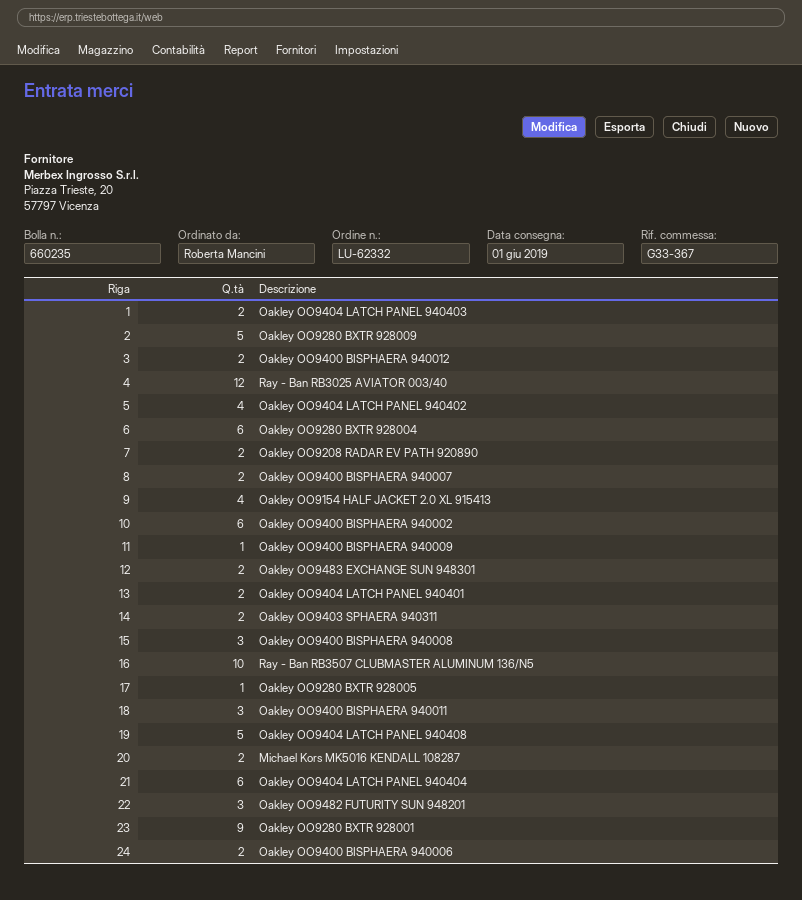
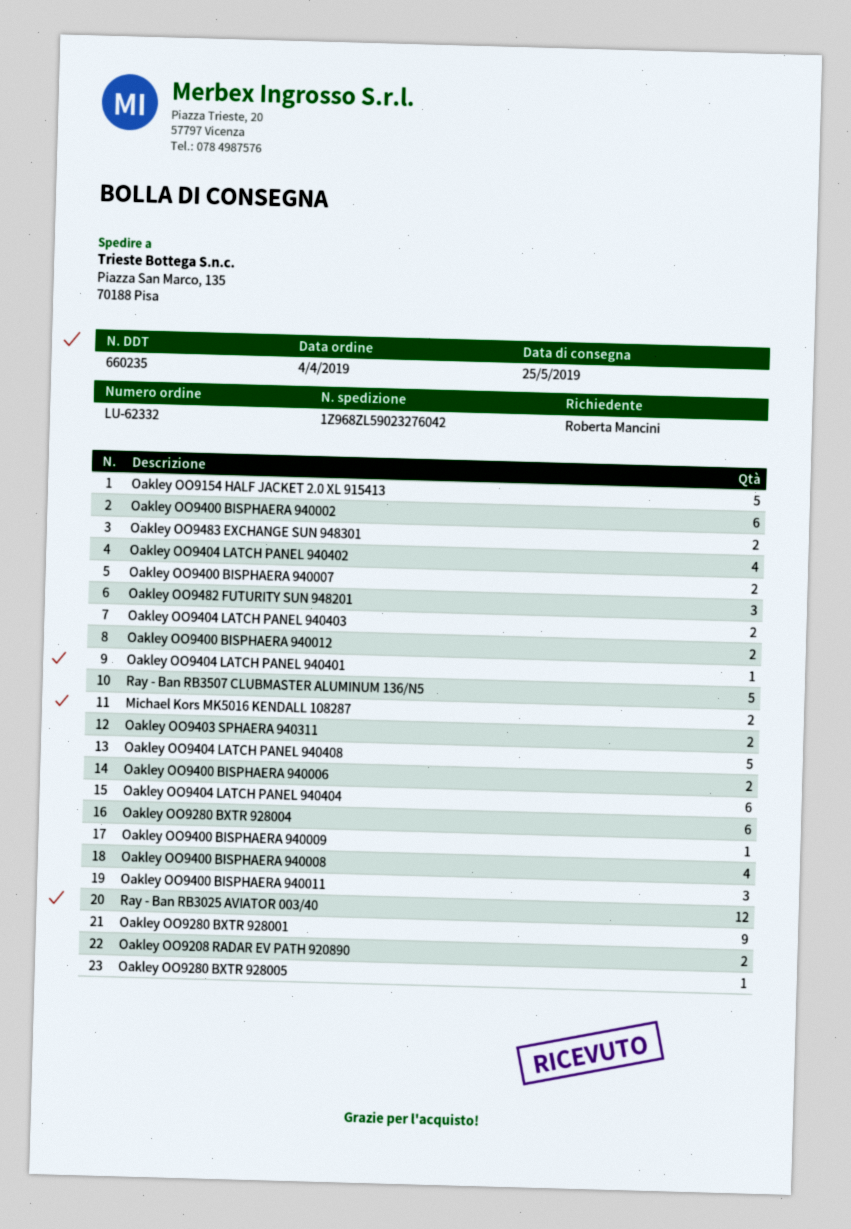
delivery date: 2019-06-01 -> 2019-05-25
Oakley OO9280 BXTR 928009: 5 -> none
Oakley OO9154 HALF JACKET 2.0 XL 915413: 4 -> 5
Oakley OO9404 LATCH PANEL 940401: 2 -> 1
Oakley OO9400 BISPHAERA 940008: 3 -> 4
Ray - Ban RB3507 CLUBMASTER ALUMINUM 136/N5: 10 -> 5

